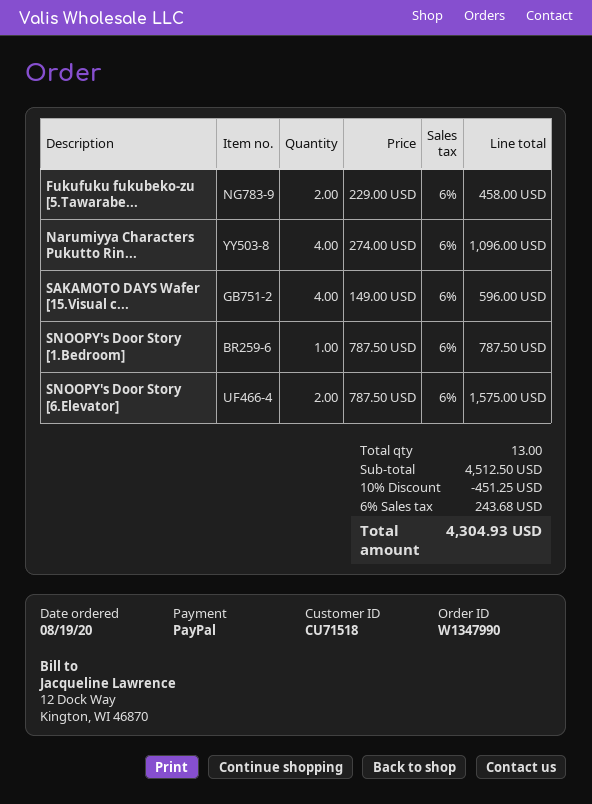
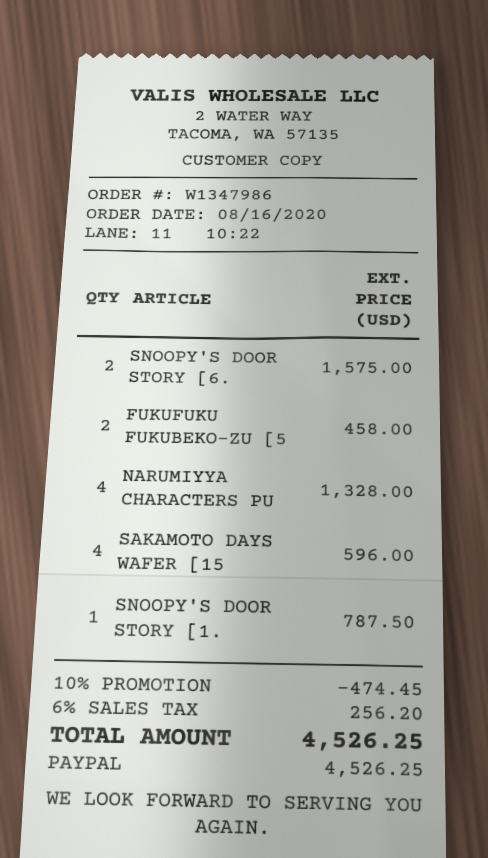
order number: W1347990 -> W1347986
order date: 2020-08-19 -> 2020-08-16
Narumiyya Characters Pukutto Rin...: 4 for 1096.00 -> 4 for 1328.00
discount: 10% = 451.25 -> 10% = 474.45
tax: 6% = 243.68 -> 6% = 256.20
total: 4304.93 -> 4526.25

